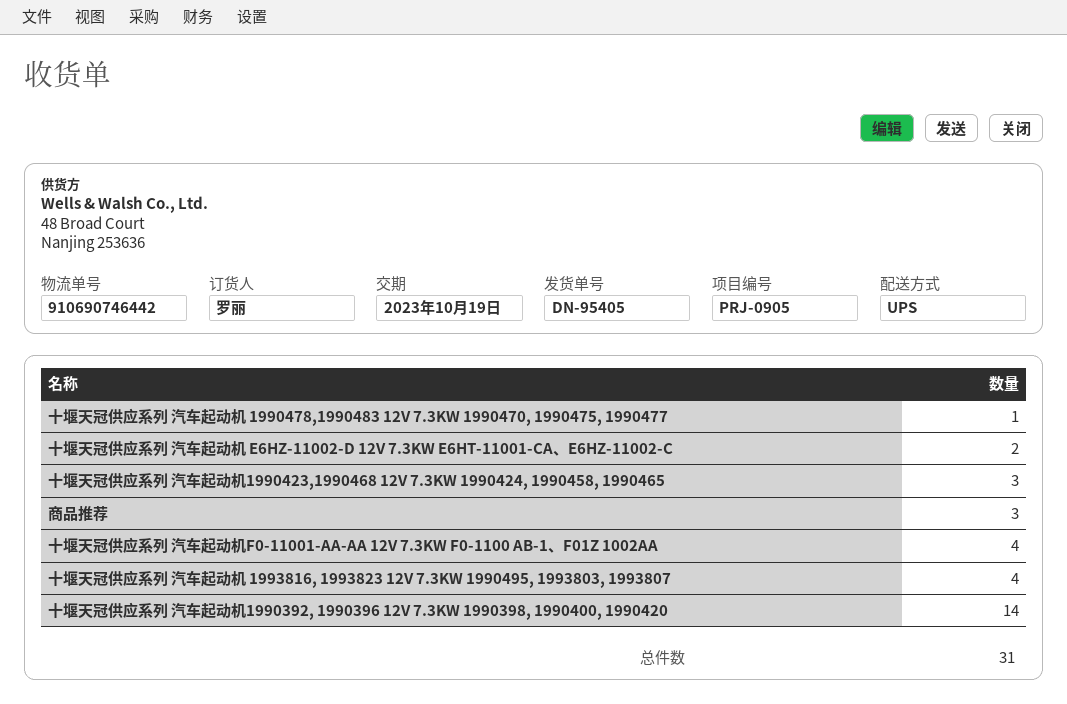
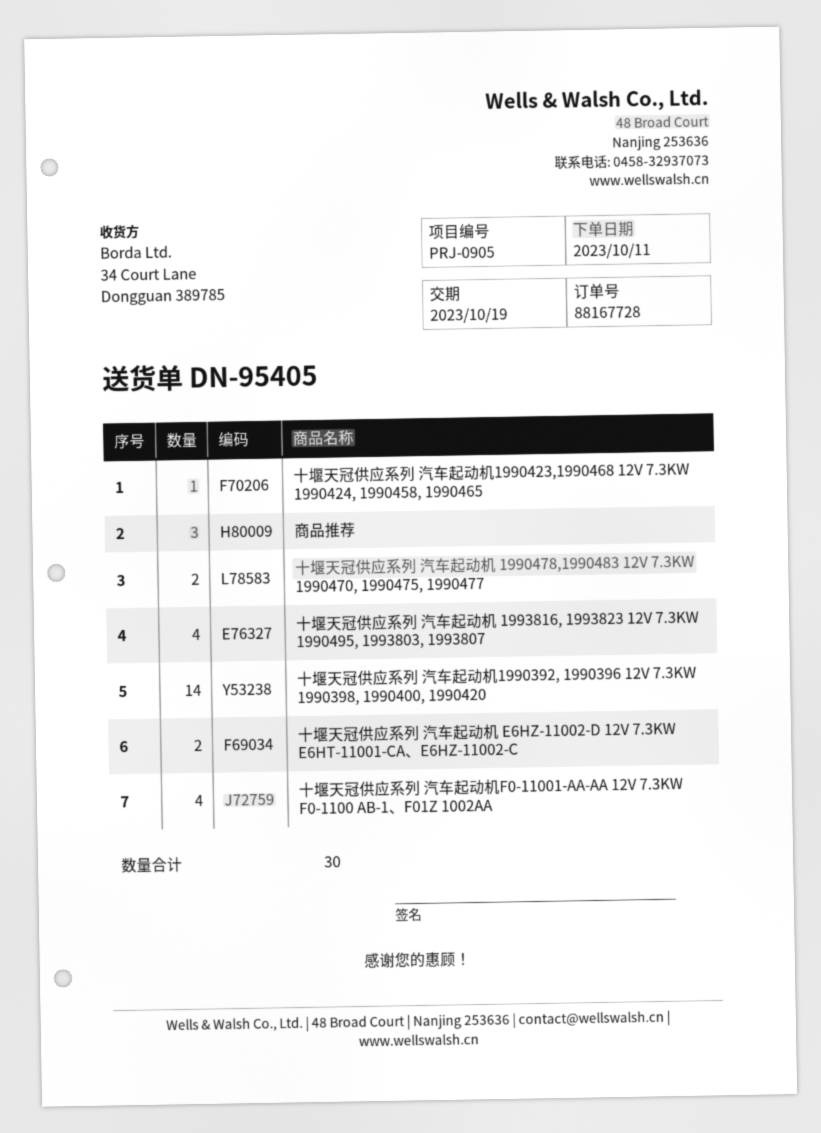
十堰天冠供应系列 汽车起动机 1990478,1990483 12V 7.3KW 1990470, 1990475, 1990477: 1 -> 2
十堰天冠供应系列 汽车起动机1990423,1990468 12V 7.3KW 1990424, 1990458, 1990465: 3 -> 1
total quantity: 31 -> 30

